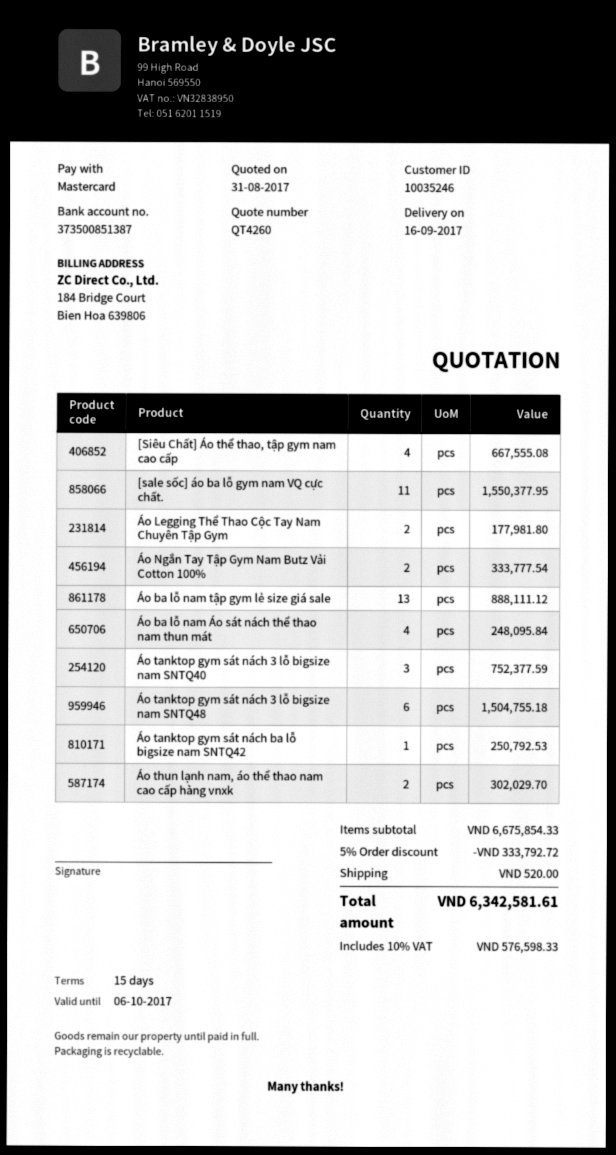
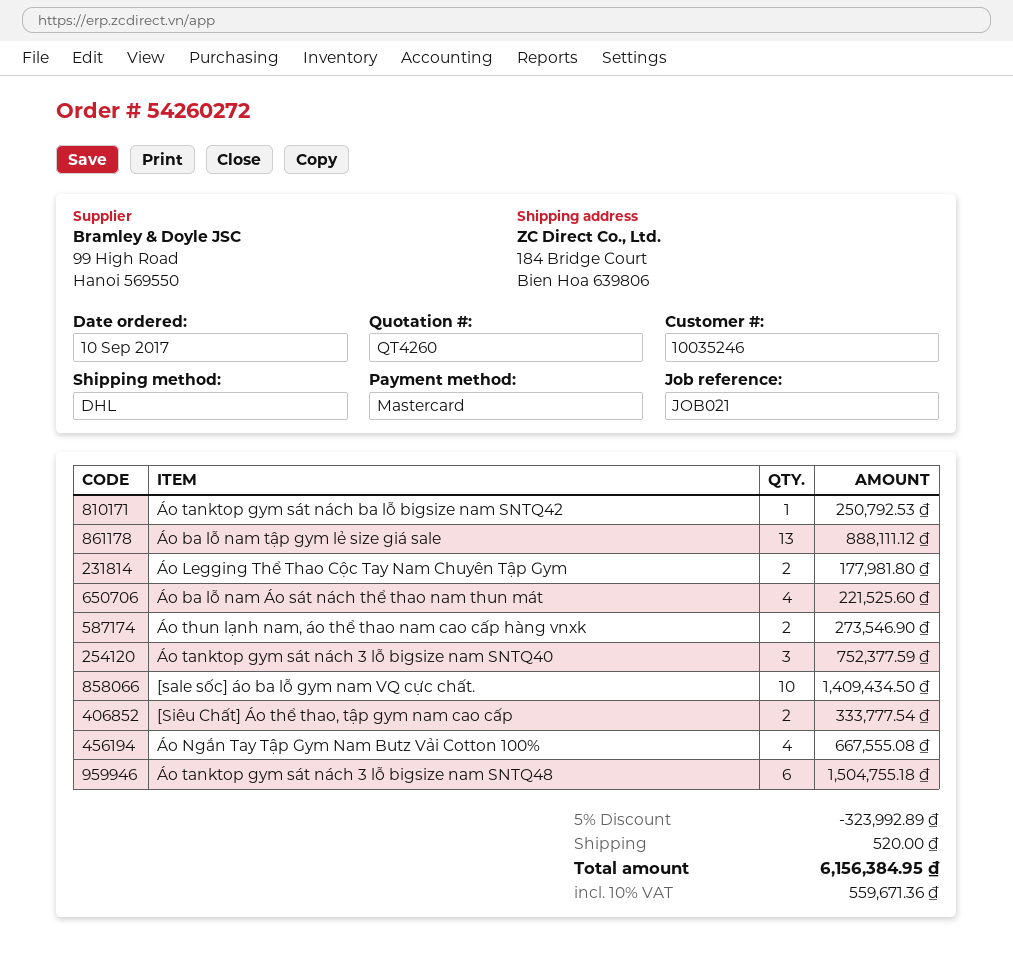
[Siêu Chất] Áo thể thao, tập gym nam cao cấp: 4 for 667555.08 -> 2 for 333777.54
[sale sốc] áo ba lỗ gym nam VQ cực chất.: 11 for 1550377.95 -> 10 for 1409434.50
Áo Ngắn Tay Tập Gym Nam Butz Vải Cotton 100%: 2 for 333777.54 -> 4 for 667555.08
Áo ba lỗ nam Áo sát nách thể thao nam thun mát: 4 for 248095.84 -> 4 for 221525.60
Áo thun lạnh nam, áo thể thao nam cao cấp hàng vnxk: 2 for 302029.70 -> 2 for 273546.90
discount: 5% = 333792.72 -> 5% = 323992.89
tax: 10% = 576598.33 -> 10% = 559671.36
total: 6342581.61 -> 6156384.95

